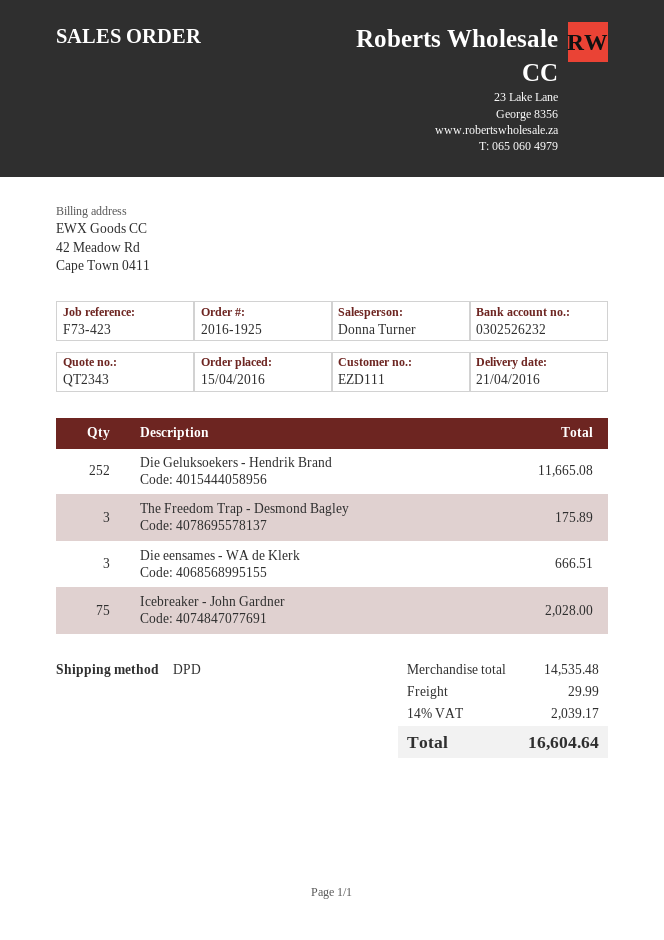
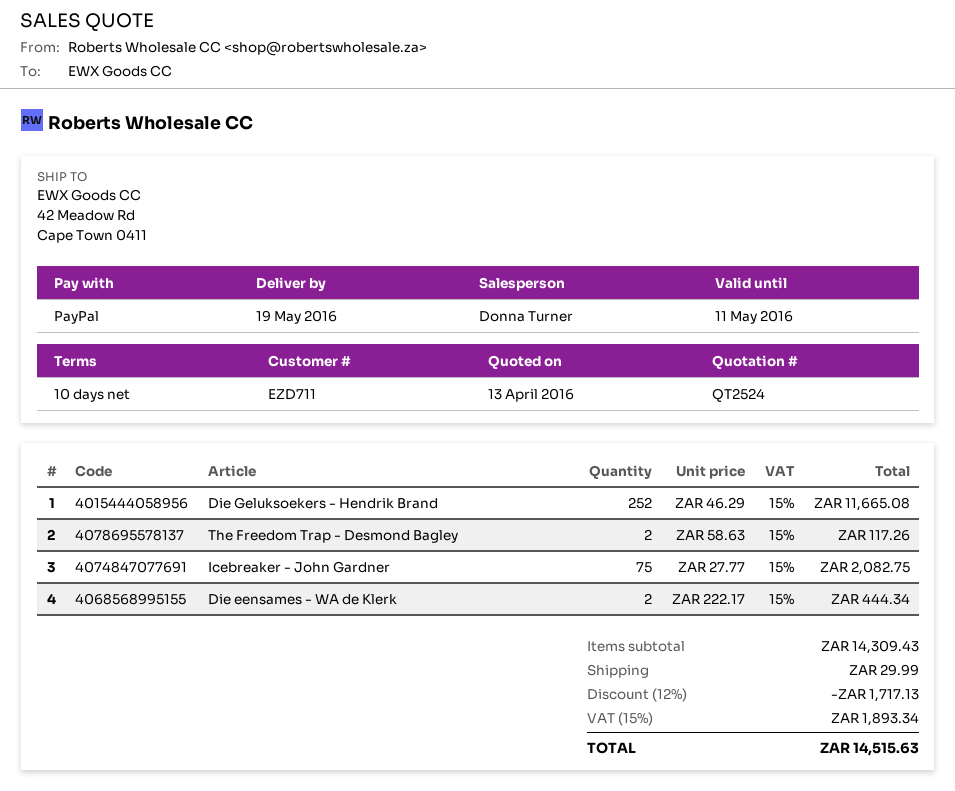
quote number: QT2343 -> QT2524
delivery date: 2016-04-21 -> 2016-05-19
customer number: EZD111 -> EZD711
The Freedom Trap - Desmond Bagley: 3 for 175.89 -> 2 for 117.26
Die eensames - WA de Klerk: 3 for 666.51 -> 2 for 444.34
Icebreaker - John Gardner: 75 for 2028.00 -> 75 for 2082.75
subtotal: 14535.48 -> 14309.43
discount: none -> 12% = 1717.13
tax: 14% = 2039.17 -> 15% = 1893.34
total: 16604.64 -> 14515.63

